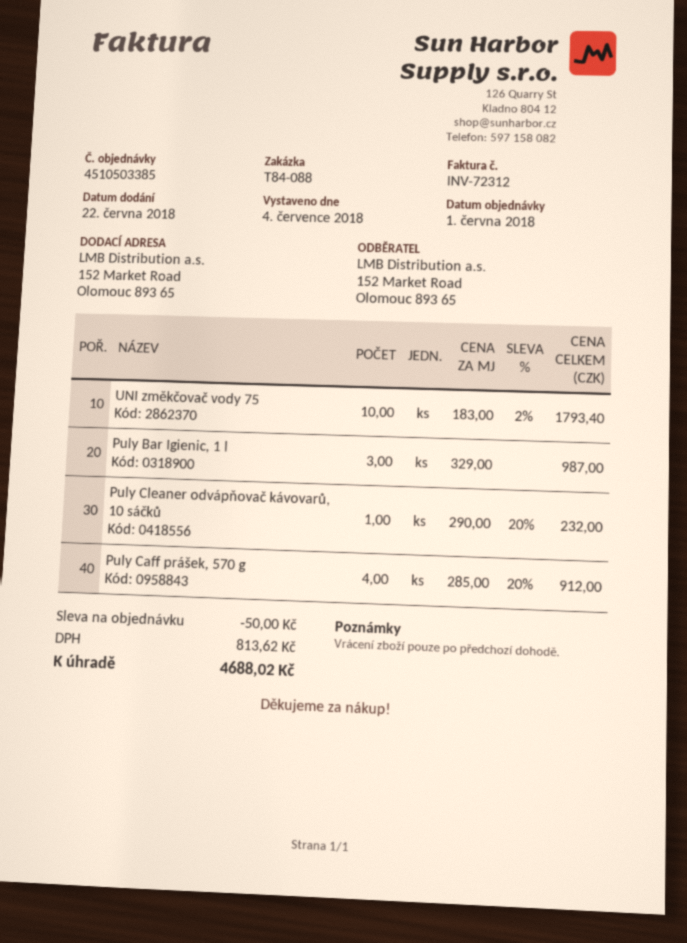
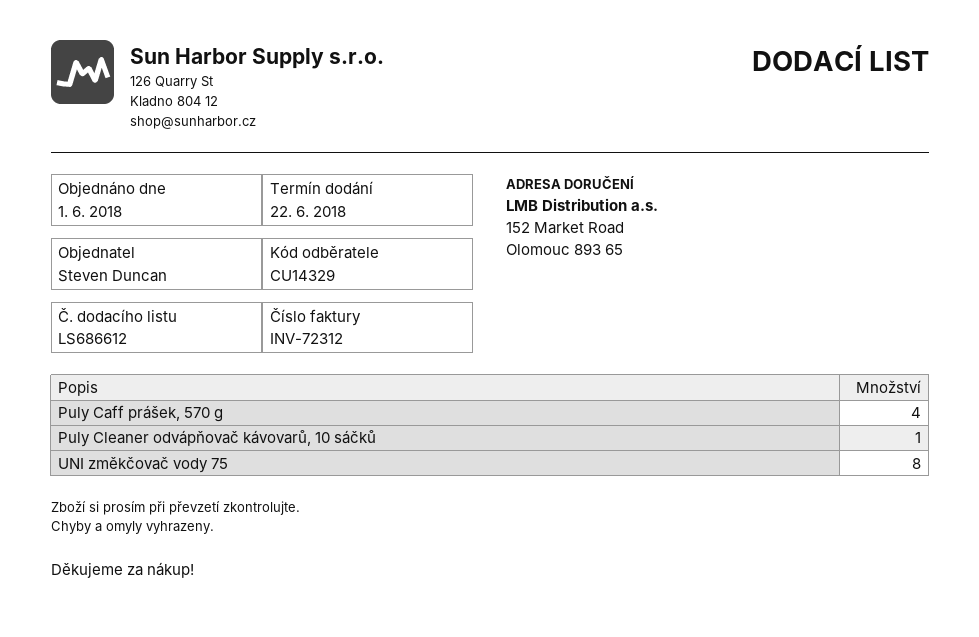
UNI změkčovač vody 75: 10 -> 8
Puly Bar Igienic, 1 l: 3 -> none

